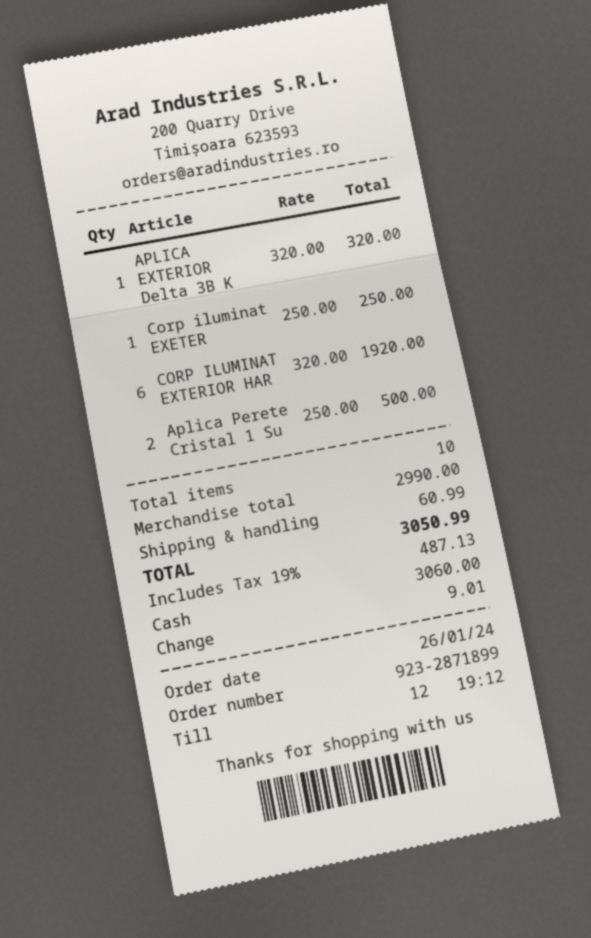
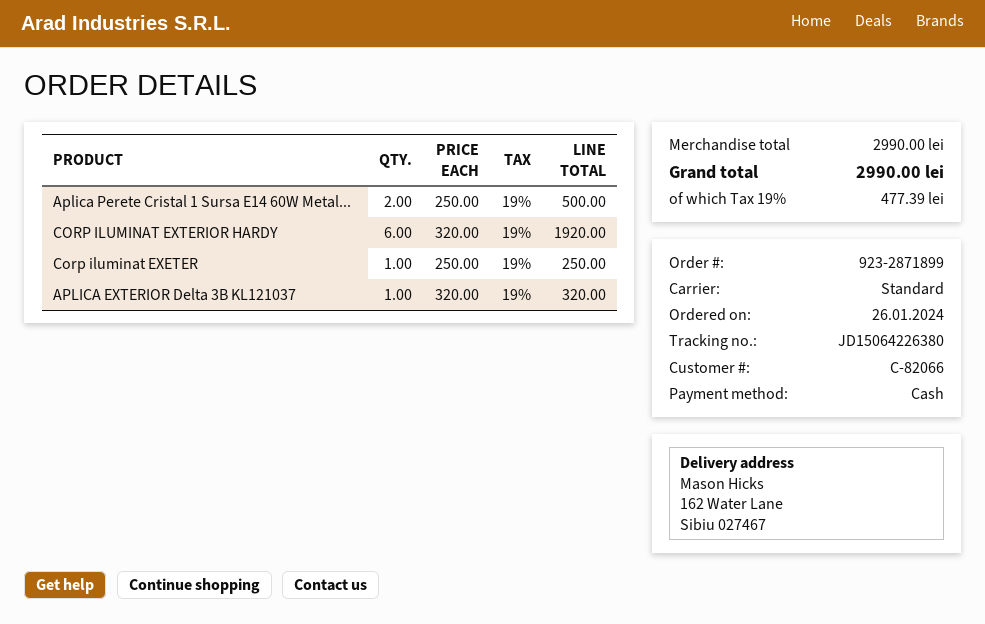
shipping: 60.99 -> none
tax: 19% = 487.13 -> 19% = 477.39
total: 3050.99 -> 2990.00

